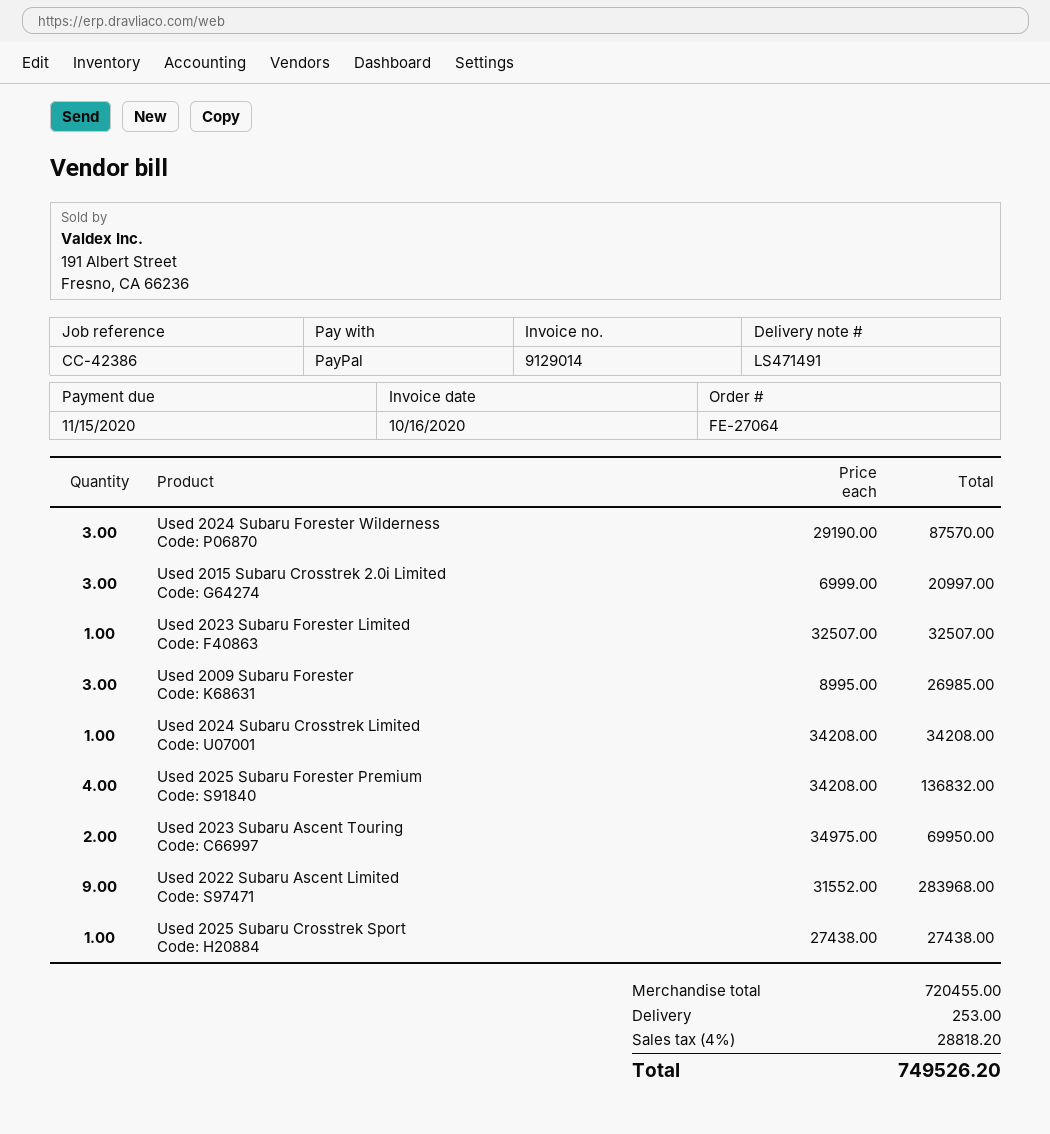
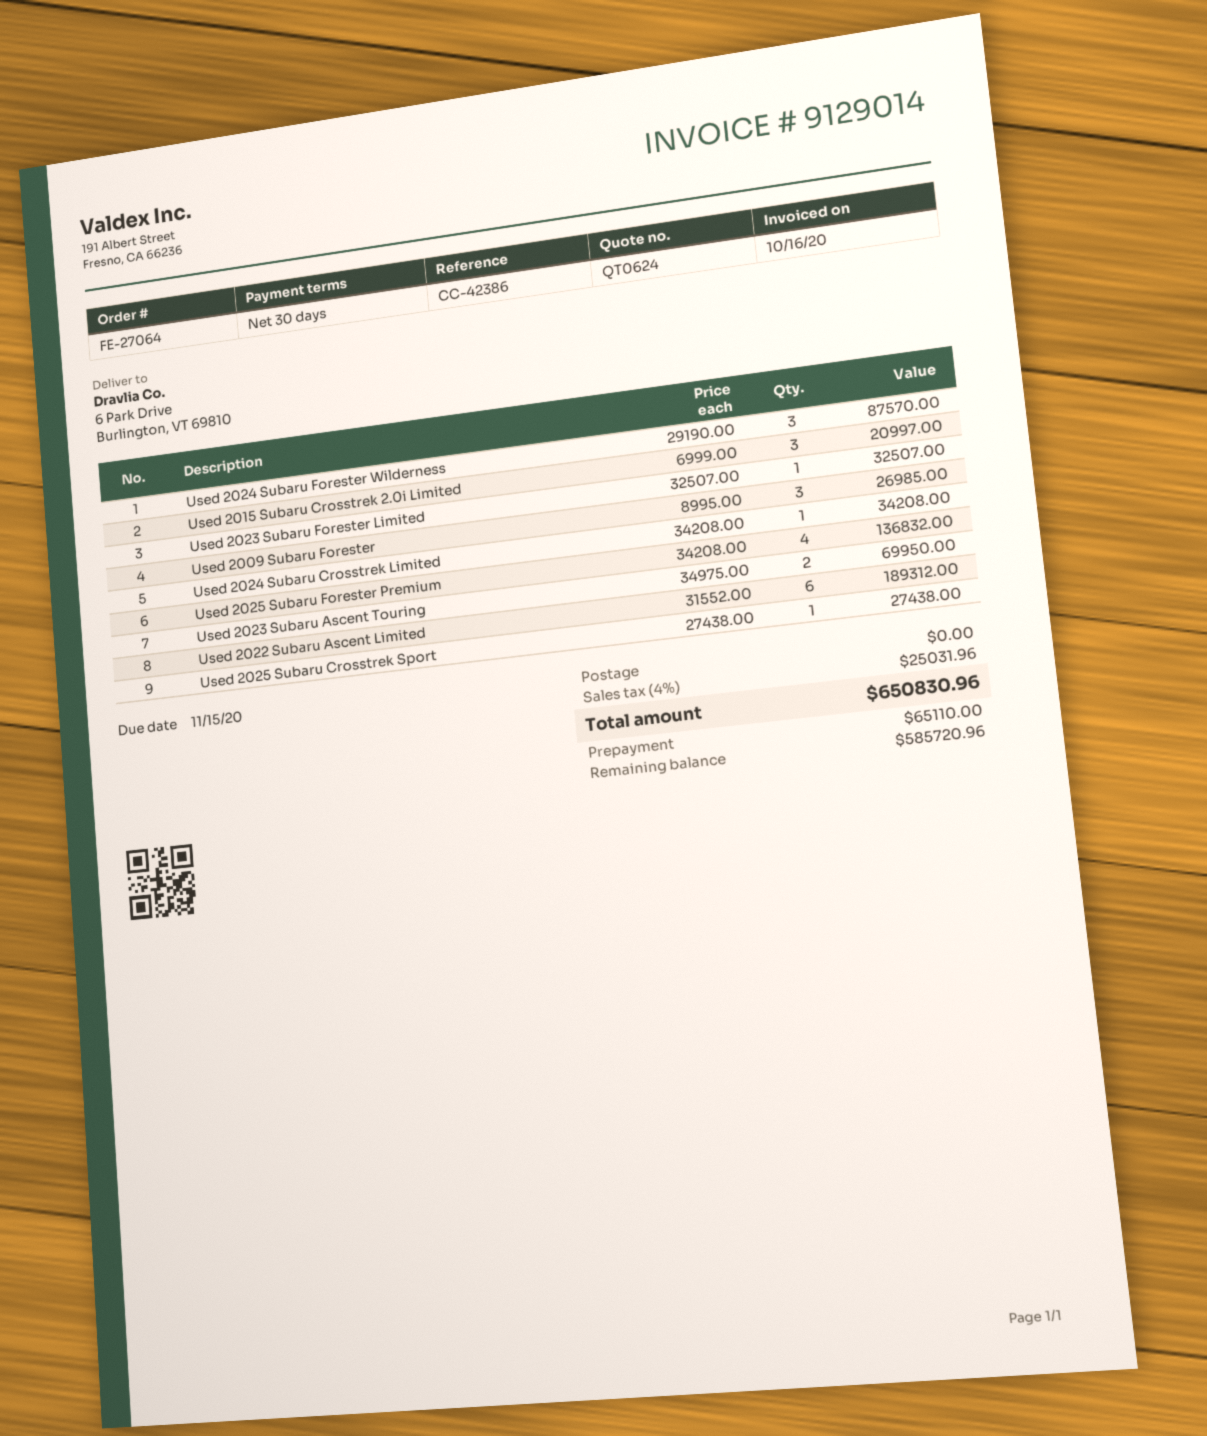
Used 2022 Subaru Ascent Limited: 9 x 31552.00 = 283968.00 -> 6 x 31552.00 = 189312.00
shipping: 253.00 -> 0.00
tax: 4% = 28818.20 -> 4% = 25031.96
total: 749526.20 -> 650830.96

